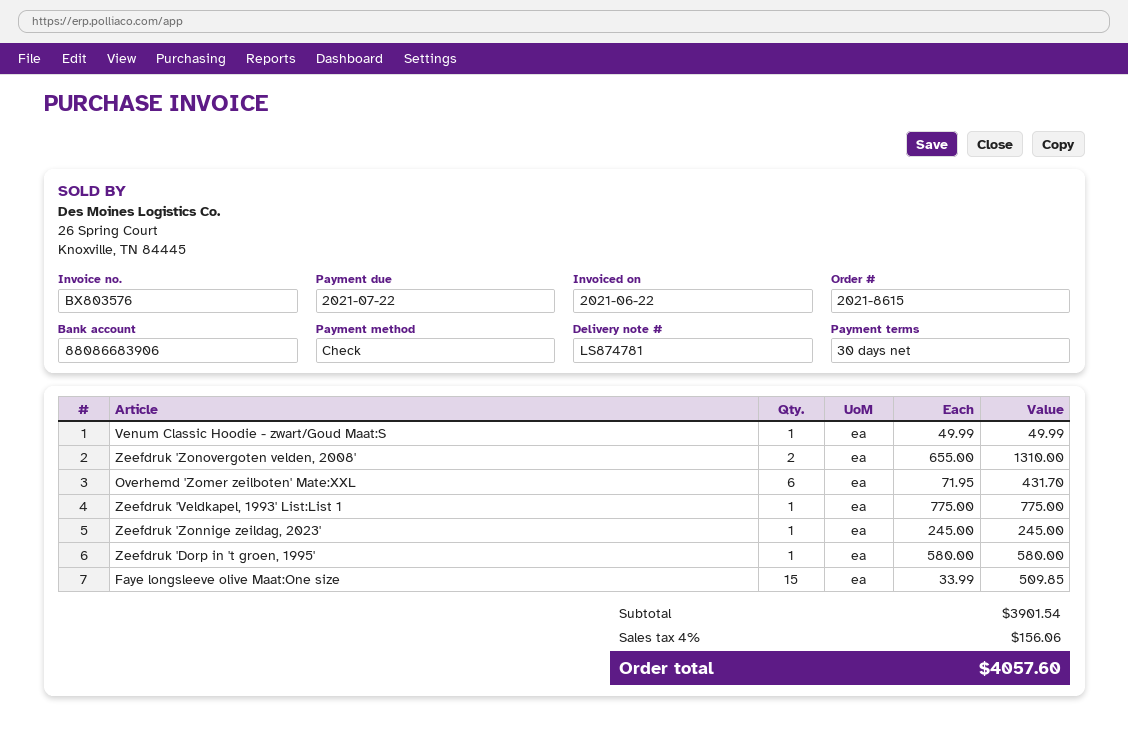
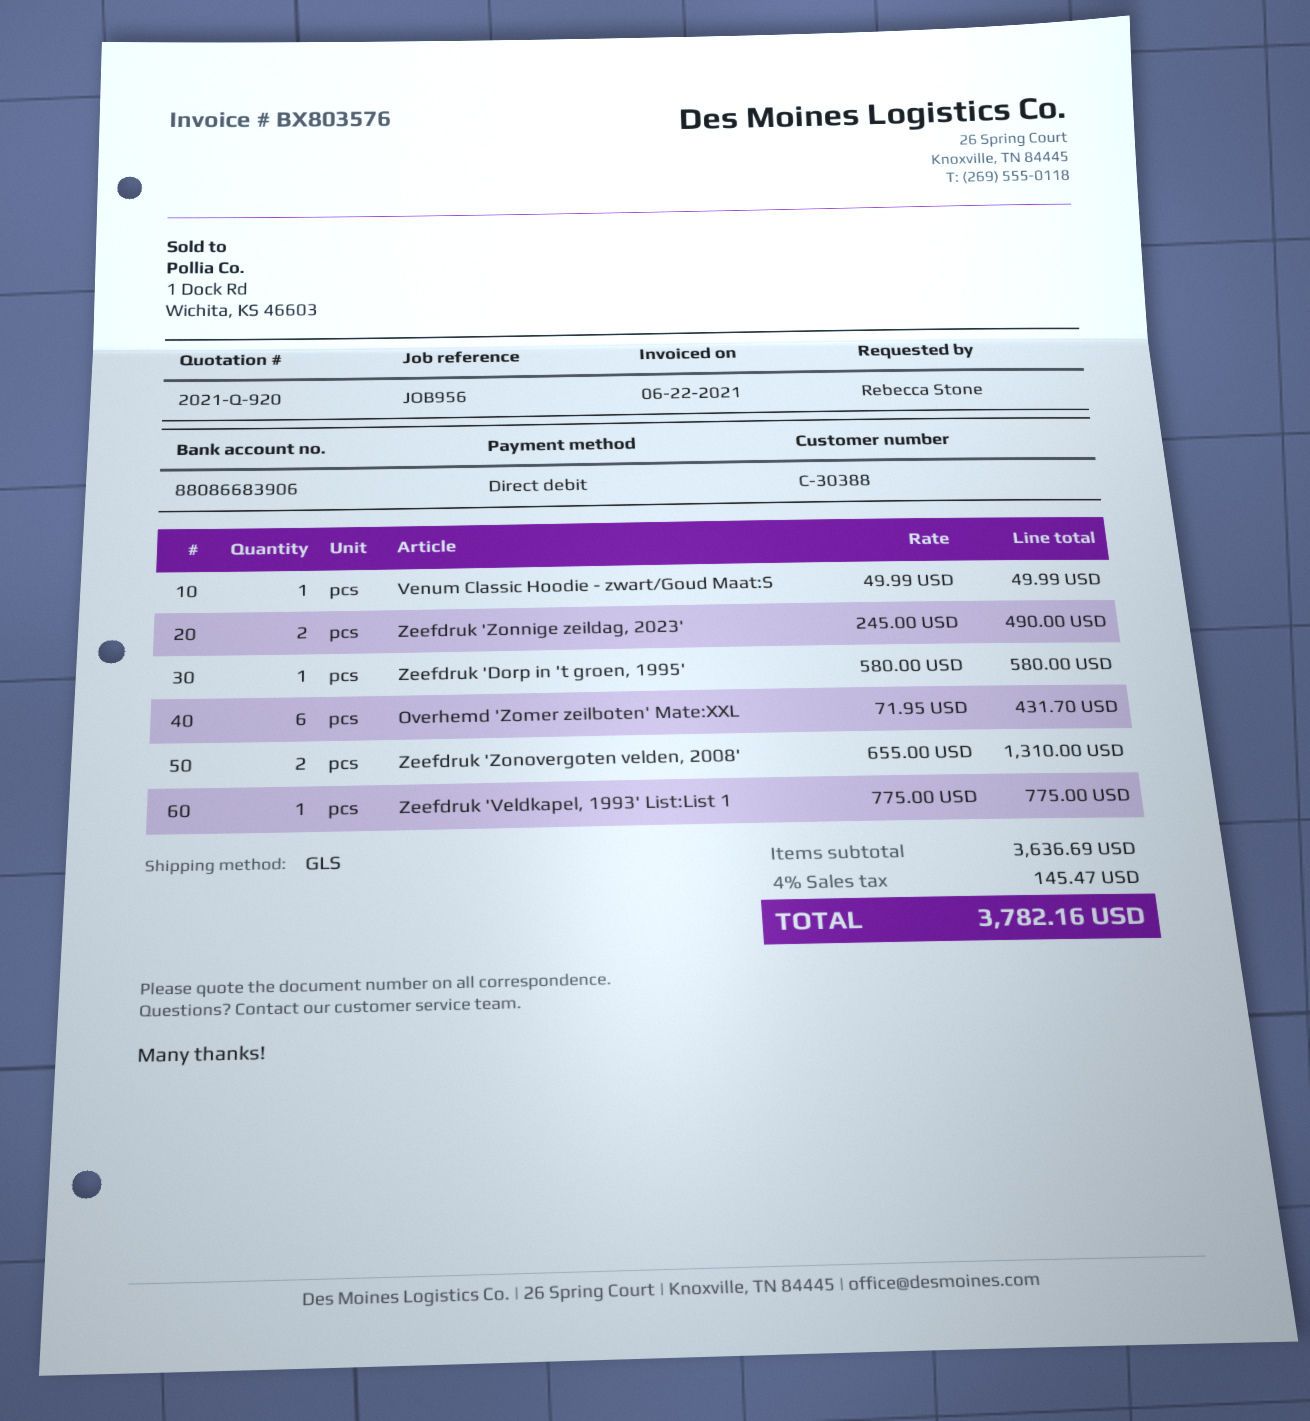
payment method: cheque -> direct debit
Zeefdruk 'Zonnige zeildag, 2023': 1 x 245.00 = 245.00 -> 2 x 245.00 = 490.00
Faye longsleeve olive Maat:One size: 15 x 33.99 = 509.85 -> none
subtotal: 3901.54 -> 3636.69
tax: 4% = 156.06 -> 4% = 145.47
total: 4057.60 -> 3782.16

